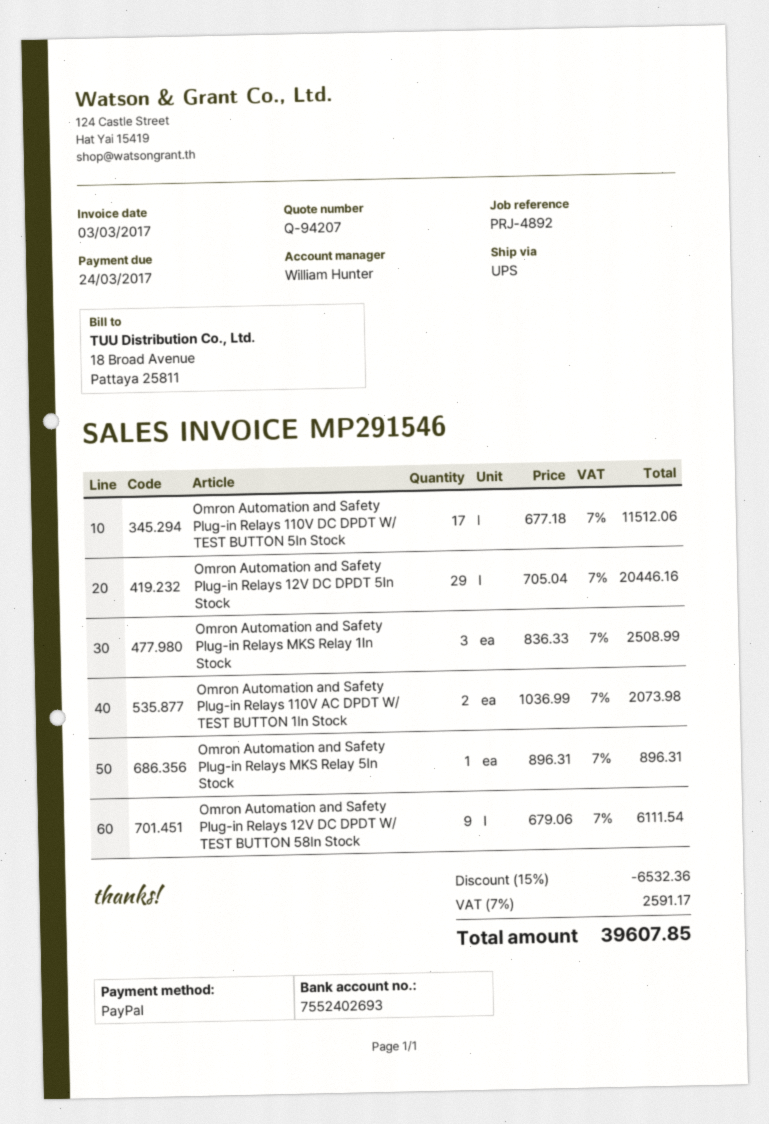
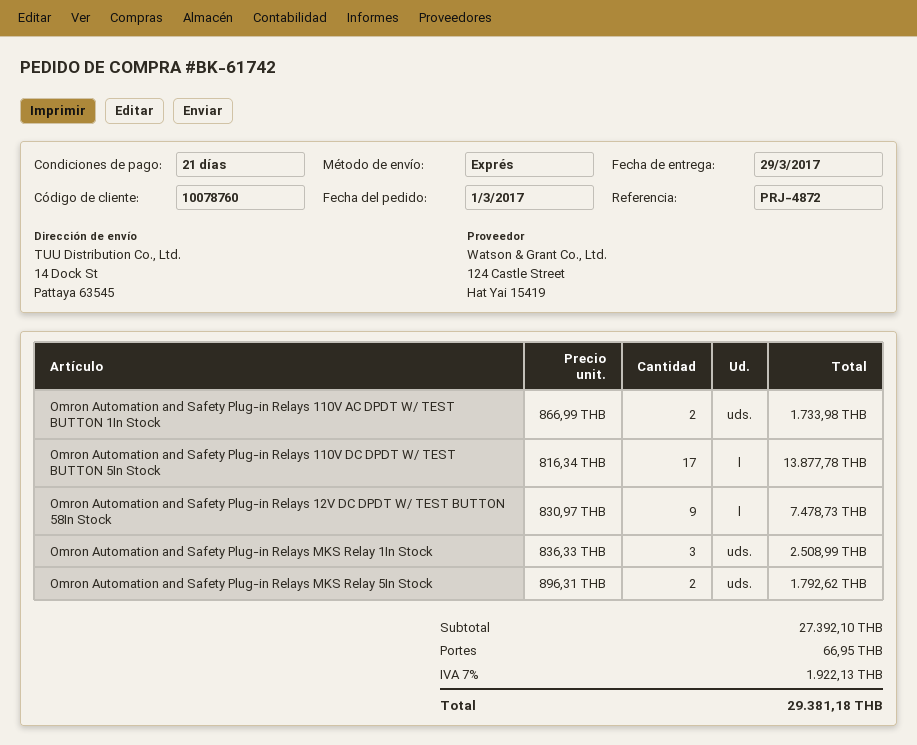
reference: PRJ-4892 -> PRJ-4872
shipping method: UPS -> express
Omron Automation and Safety Plug-in Relays 110V DC DPDT W/ TEST BUTTON 5In Stock: 17 x 677.18 = 11512.06 -> 17 x 816.34 = 13877.78
Omron Automation and Safety Plug-in Relays 12V DC DPDT 5In Stock: 29 x 705.04 = 20446.16 -> none
Omron Automation and Safety Plug-in Relays 110V AC DPDT W/ TEST BUTTON 1In Stock: 2 x 1036.99 = 2073.98 -> 2 x 866.99 = 1733.98
Omron Automation and Safety Plug-in Relays MKS Relay 5In Stock: 1 x 896.31 = 896.31 -> 2 x 896.31 = 1792.62
Omron Automation and Safety Plug-in Relays 12V DC DPDT W/ TEST BUTTON 58In Stock: 9 x 679.06 = 6111.54 -> 9 x 830.97 = 7478.73
discount: 15% = 6532.36 -> none
shipping: none -> 66.95
tax: 7% = 2591.17 -> 7% = 1922.13
total: 39607.85 -> 29381.18

